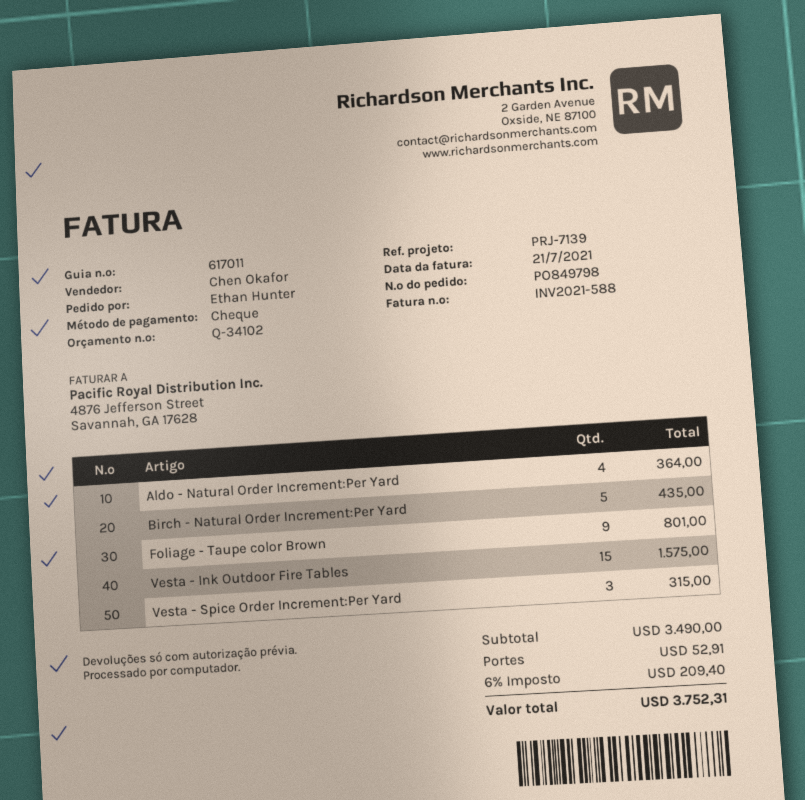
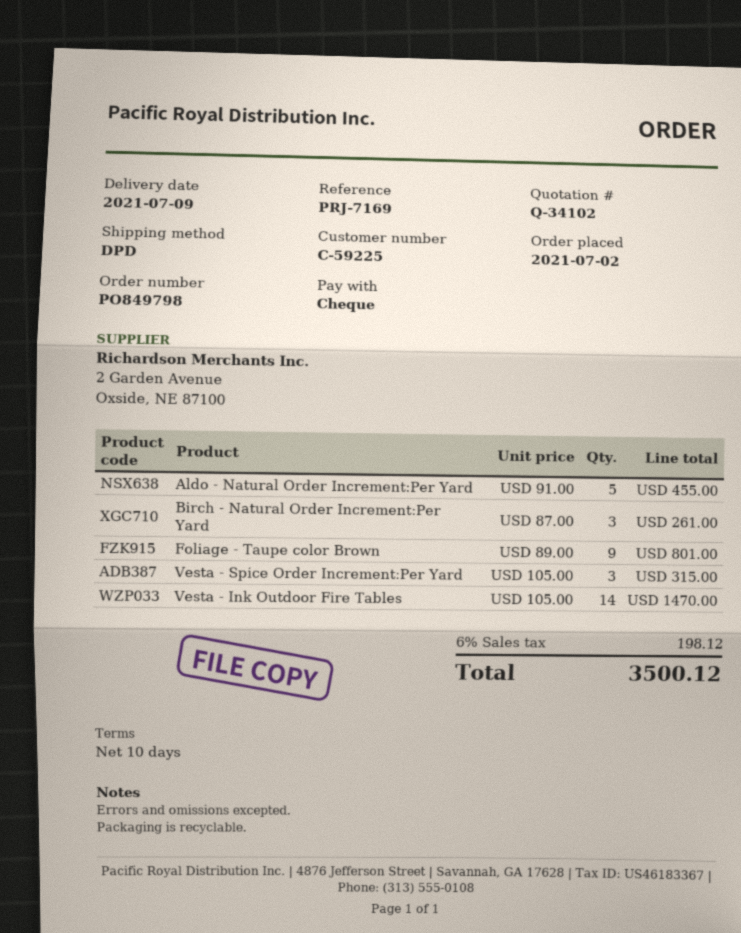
reference: PRJ-7139 -> PRJ-7169
Aldo - Natural Order Increment:Per Yard: 4 for 364.00 -> 5 for 455.00
Birch - Natural Order Increment:Per Yard: 5 for 435.00 -> 3 for 261.00
Vesta - Ink Outdoor Fire Tables: 15 for 1575.00 -> 14 for 1470.00
shipping: 52.91 -> none
tax: 6% = 209.40 -> 6% = 198.12
total: 3752.31 -> 3500.12

